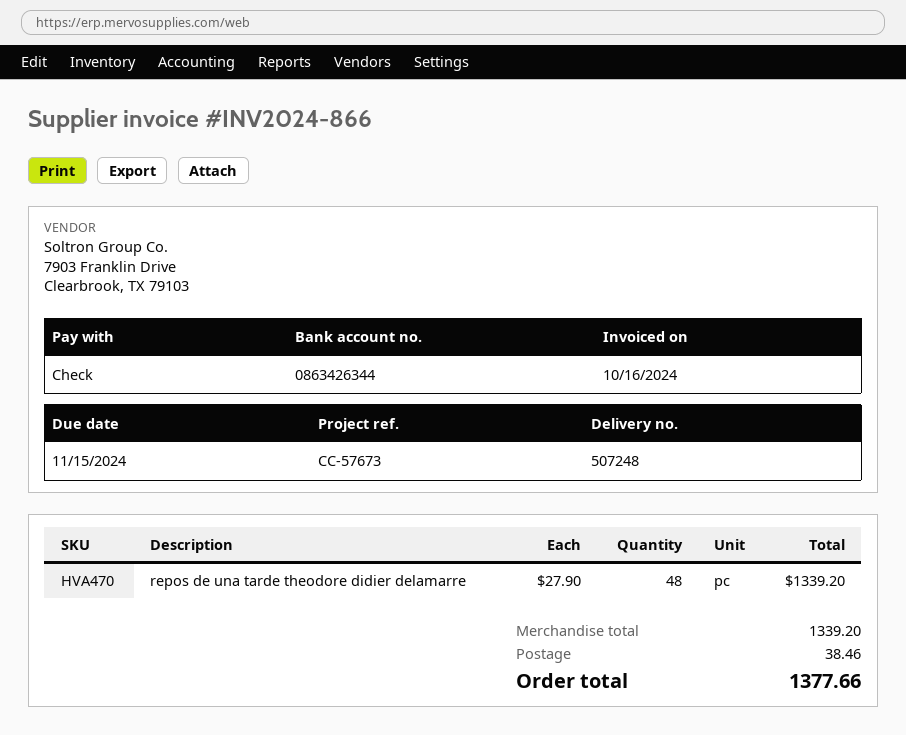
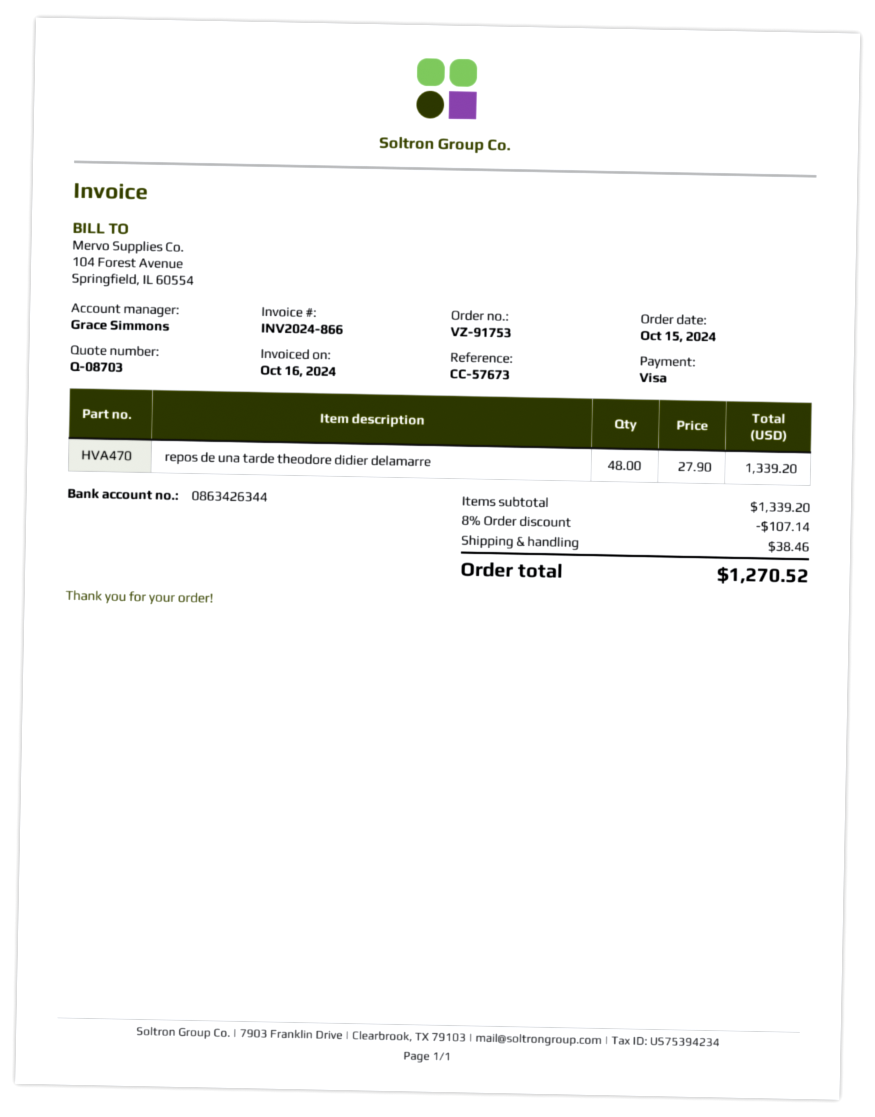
payment method: cheque -> Visa
discount: none -> 8% = 107.14
total: 1377.66 -> 1270.52

